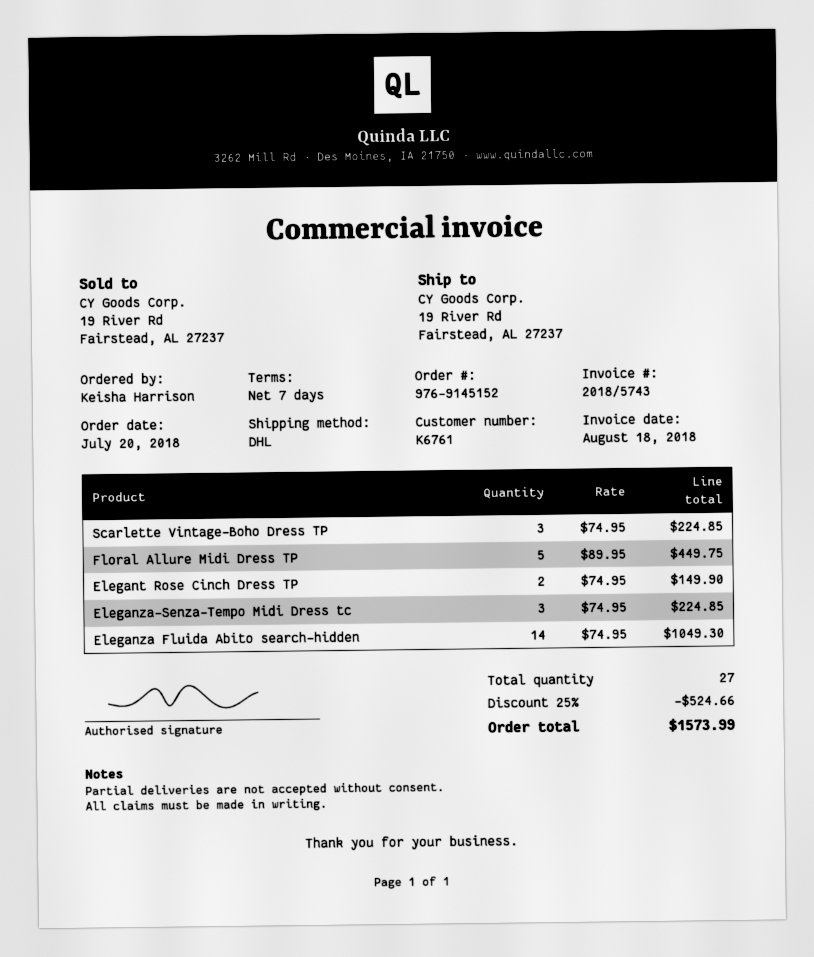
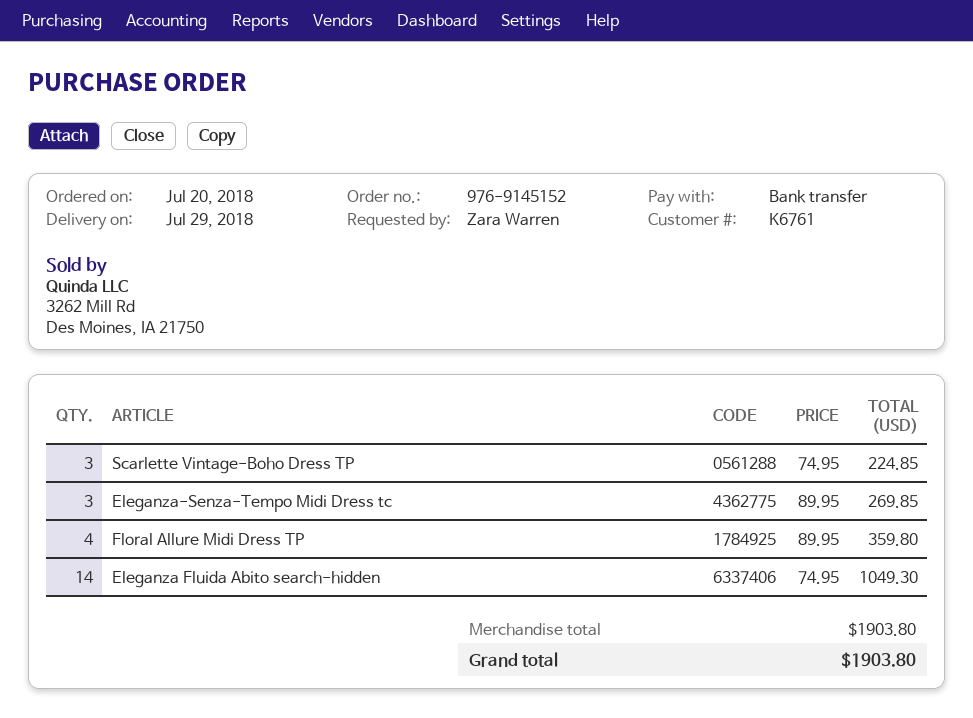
ordered by: Keisha Harrison -> Zara Warren
Floral Allure Midi Dress TP: 5 x 89.95 = 449.75 -> 4 x 89.95 = 359.80
Elegant Rose Cinch Dress TP: 2 x 74.95 = 149.90 -> none
Eleganza-Senza-Tempo Midi Dress tc: 3 x 74.95 = 224.85 -> 3 x 89.95 = 269.85
discount: 25% = 524.66 -> none
total: 1573.99 -> 1903.80

